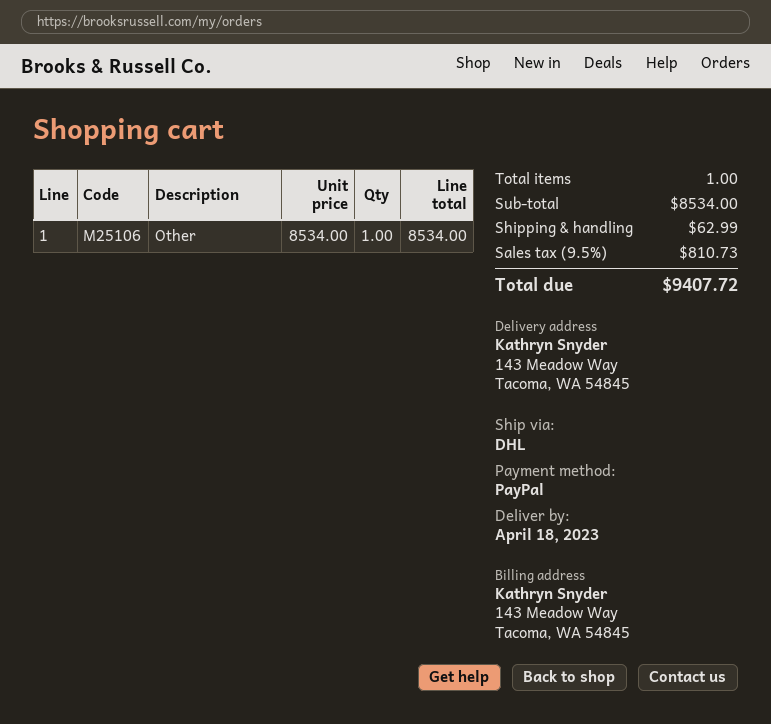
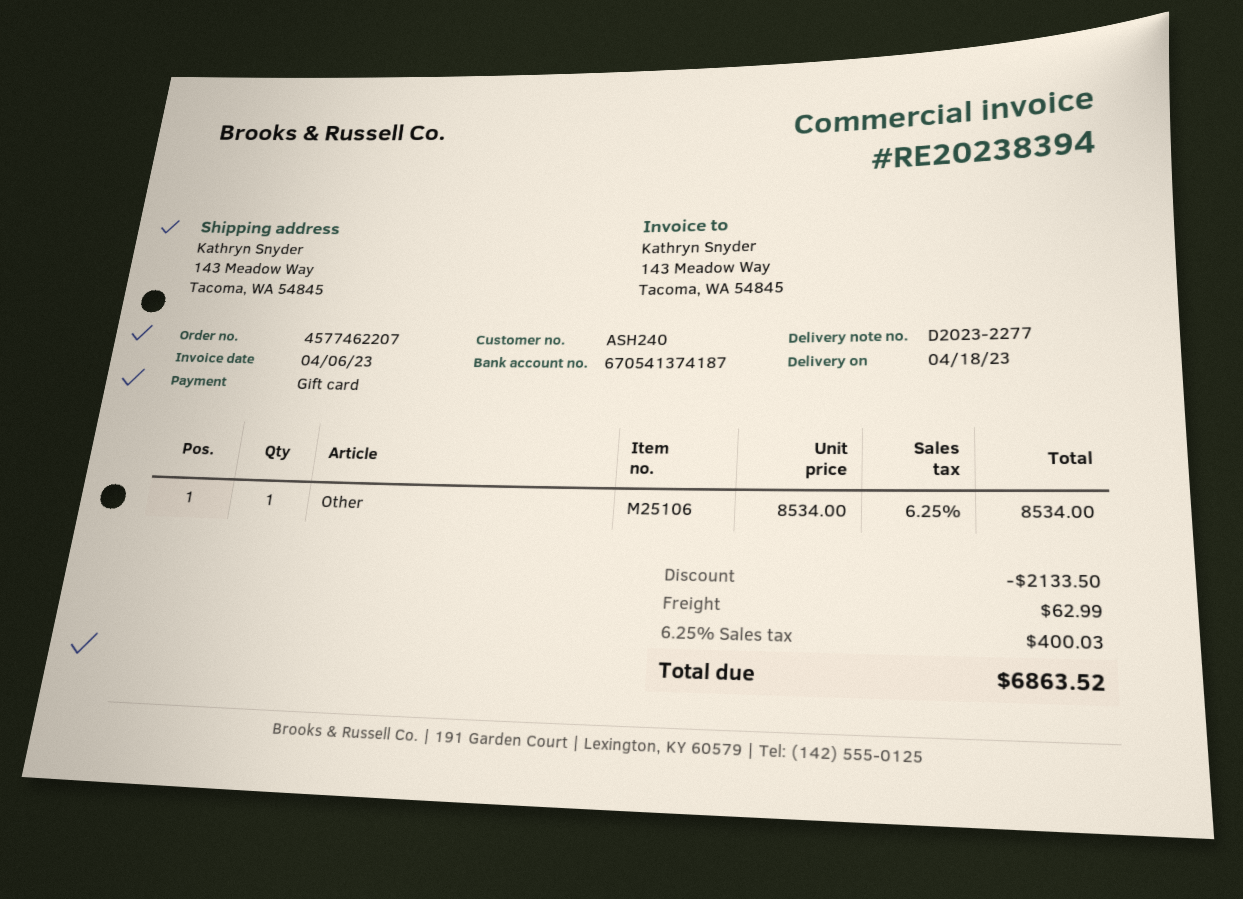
payment method: PayPal -> gift card
discount: none -> 2133.50
tax: 9.5% = 810.73 -> 6.25% = 400.03
total: 9407.72 -> 6863.52

